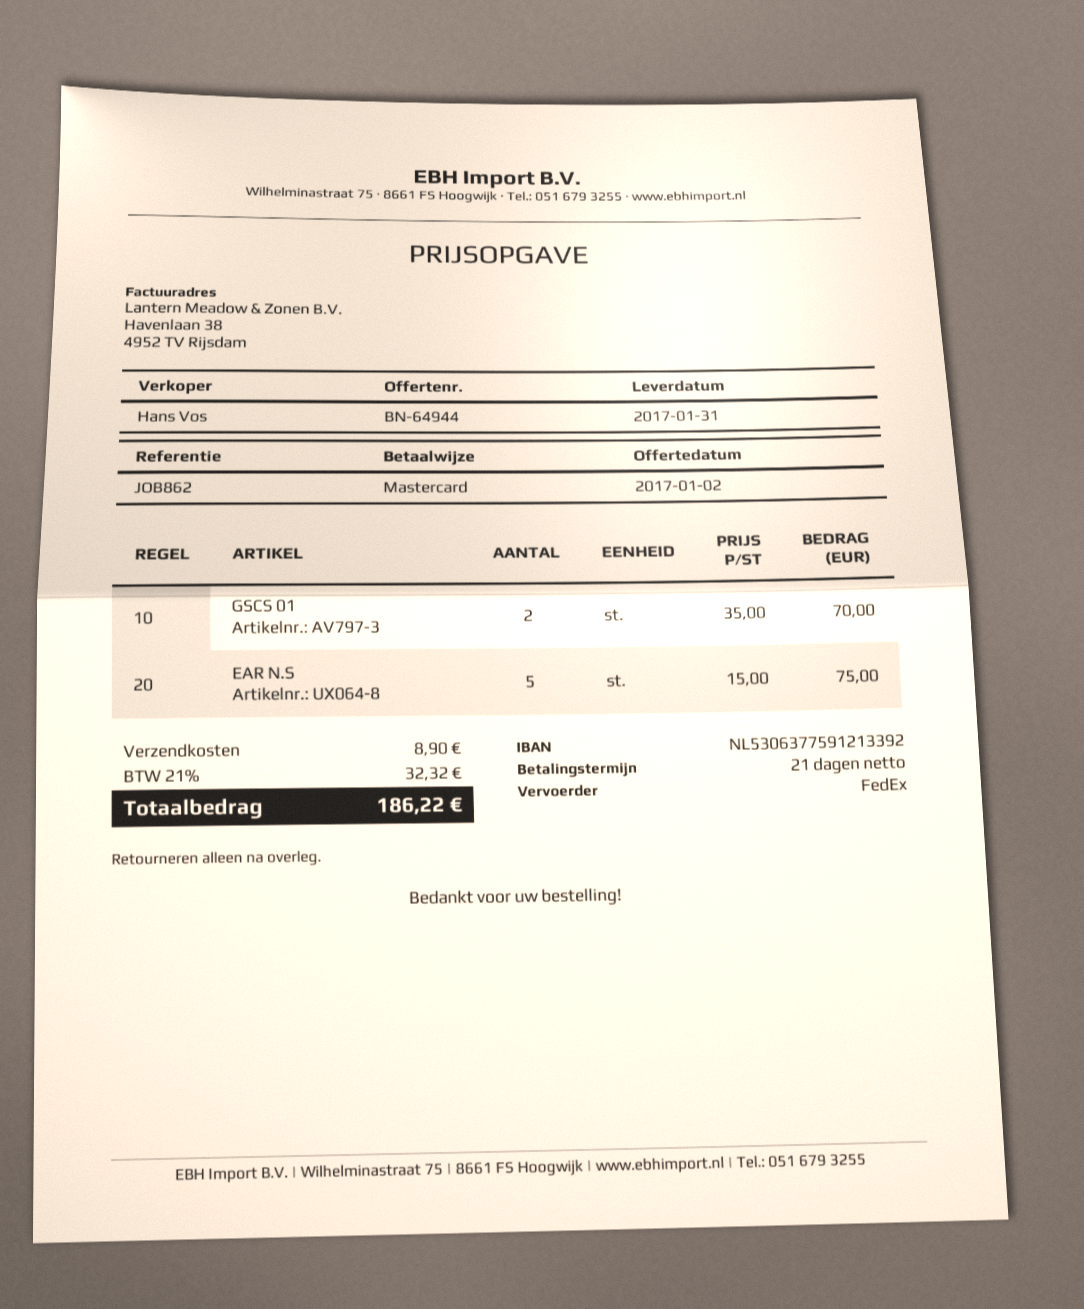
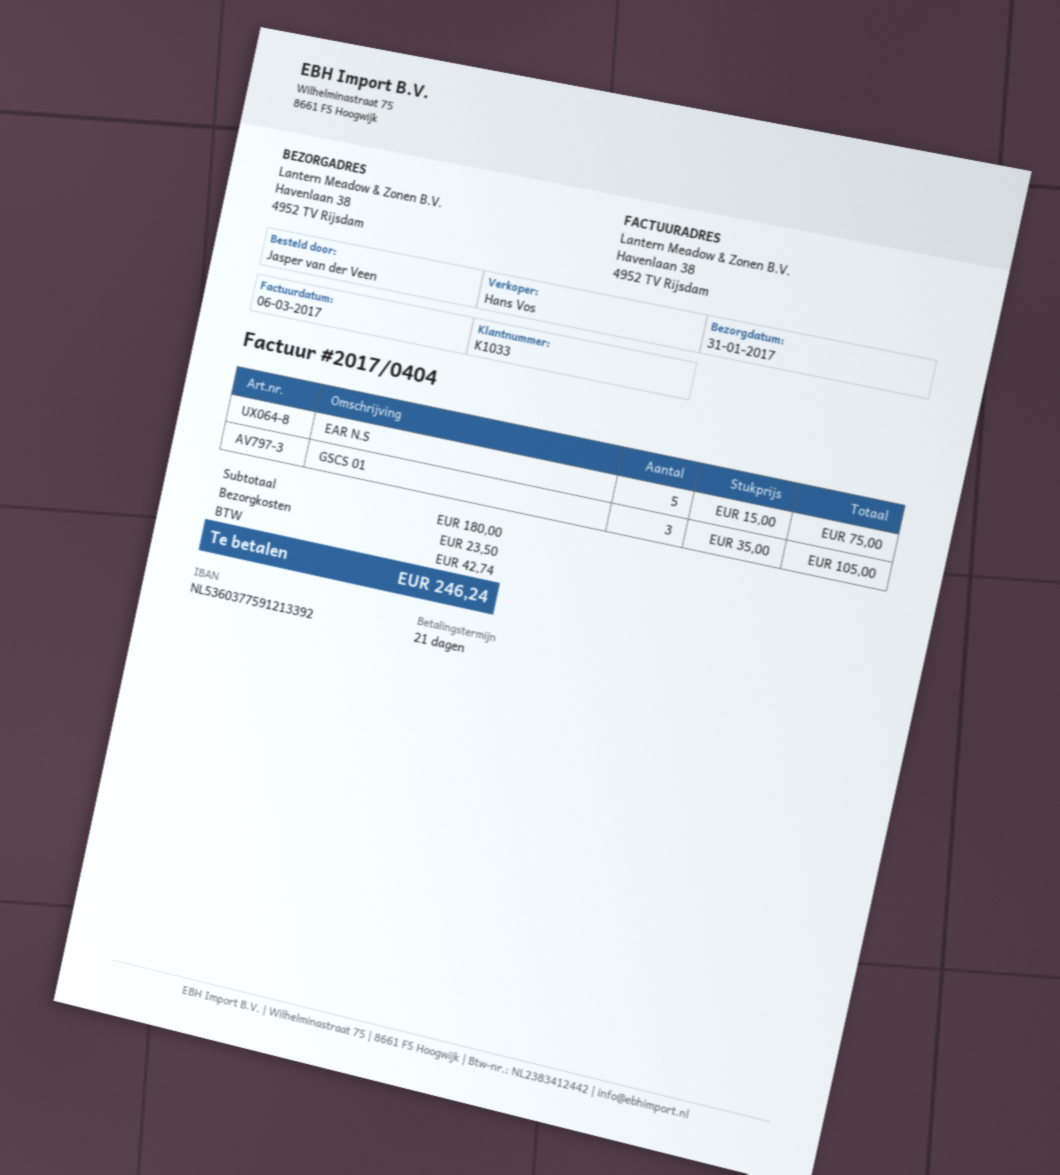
bank account: NL5306377591213392 -> NL5360377591213392
GSCS 01: 2 x 35.00 = 70.00 -> 3 x 35.00 = 105.00
shipping: 8.90 -> 23.50
tax: 32.32 -> 42.74
total: 186.22 -> 246.24

